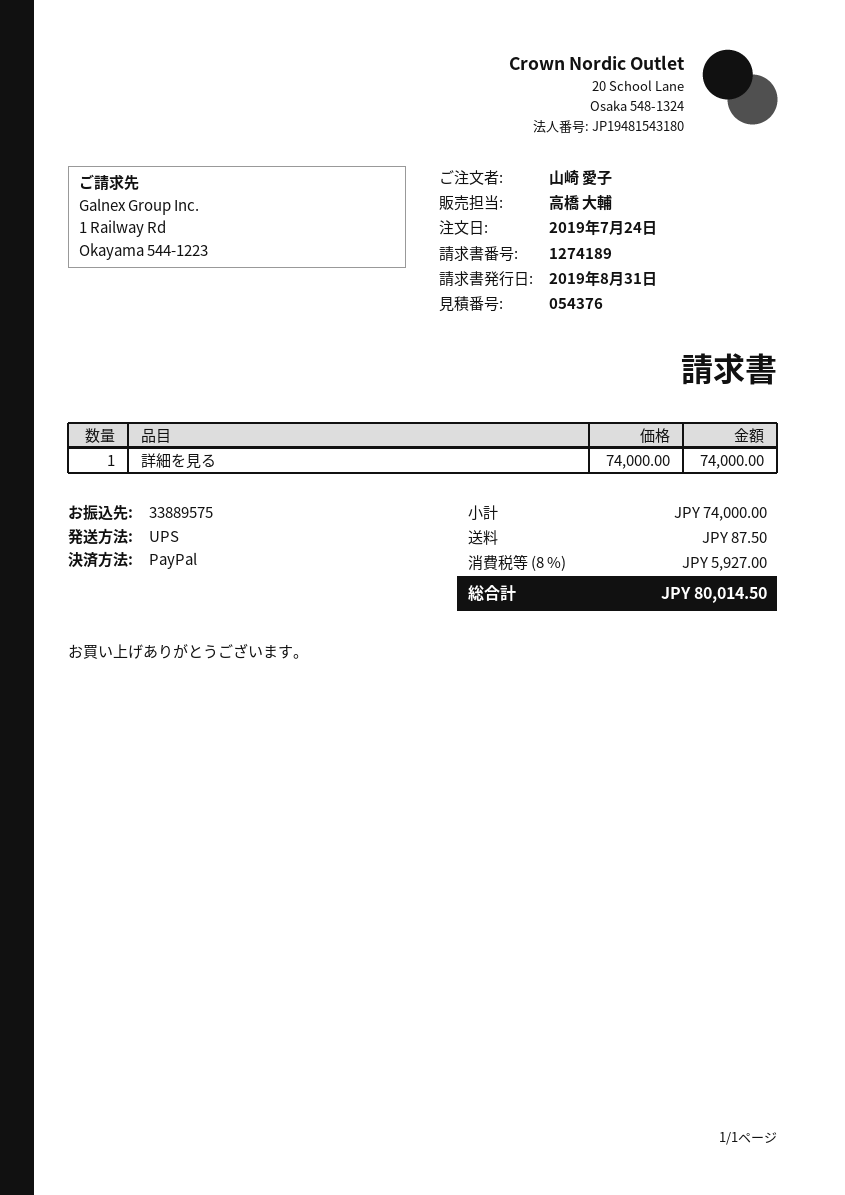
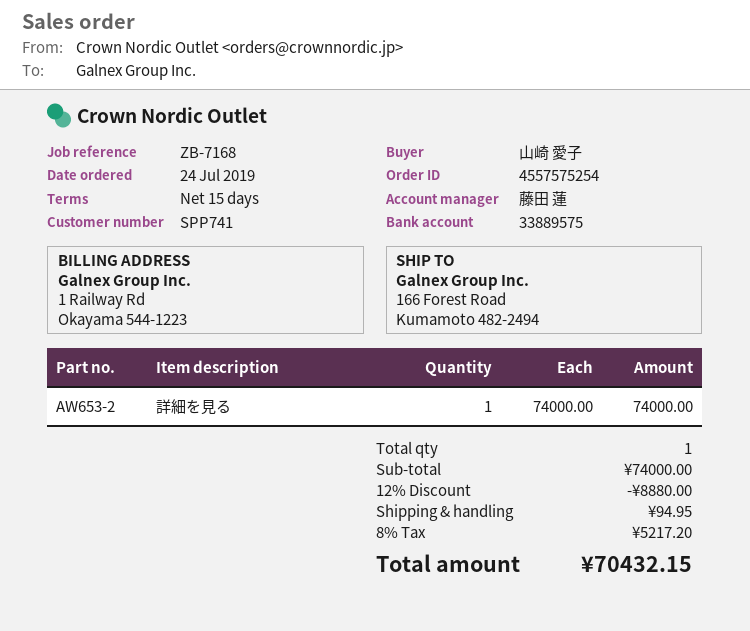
sales rep: 高橋 大輔 -> 藤田 蓮
discount: none -> 12% = 8880.00
shipping: 87.50 -> 94.95
tax: 8% = 5927.00 -> 8% = 5217.20
total: 80014.50 -> 70432.15

